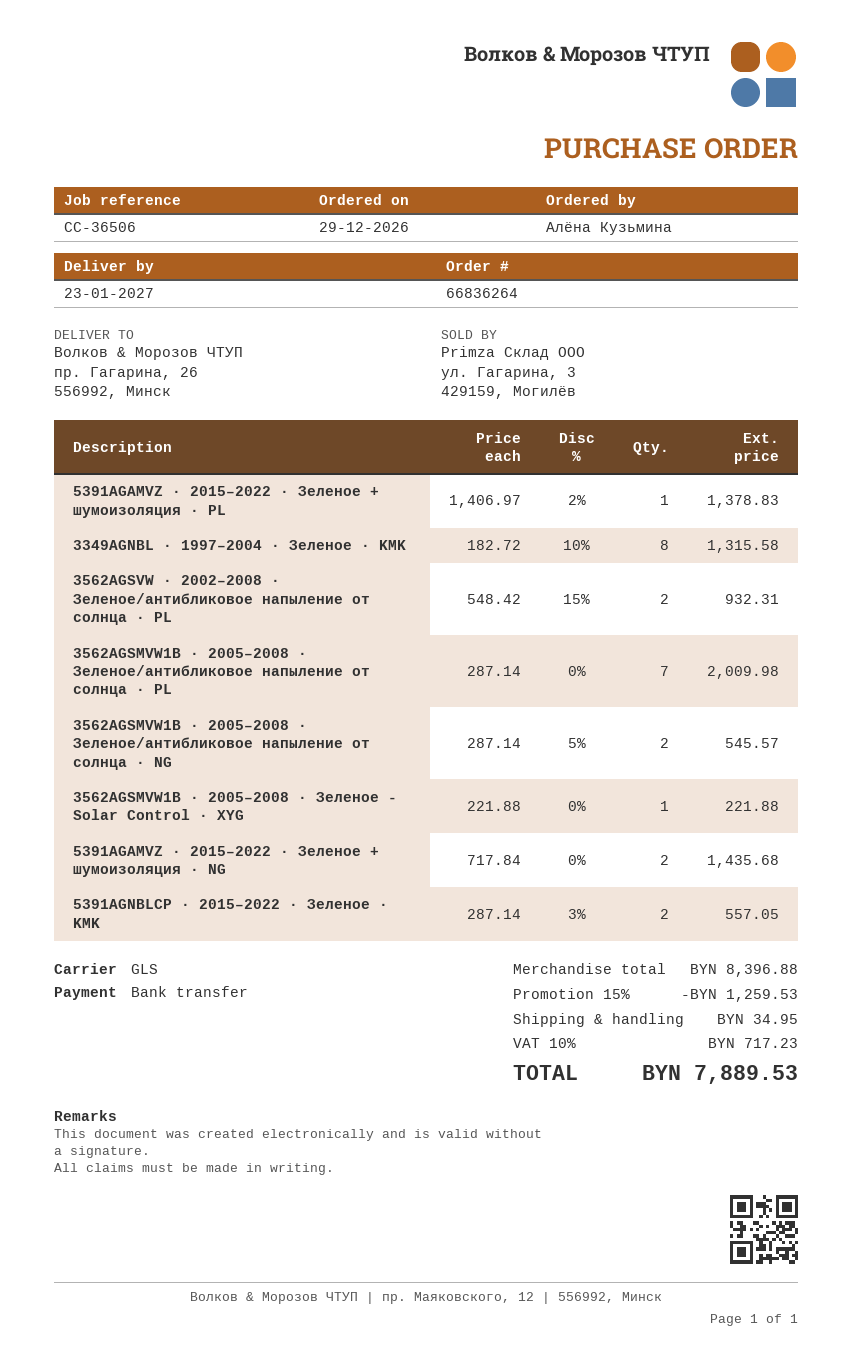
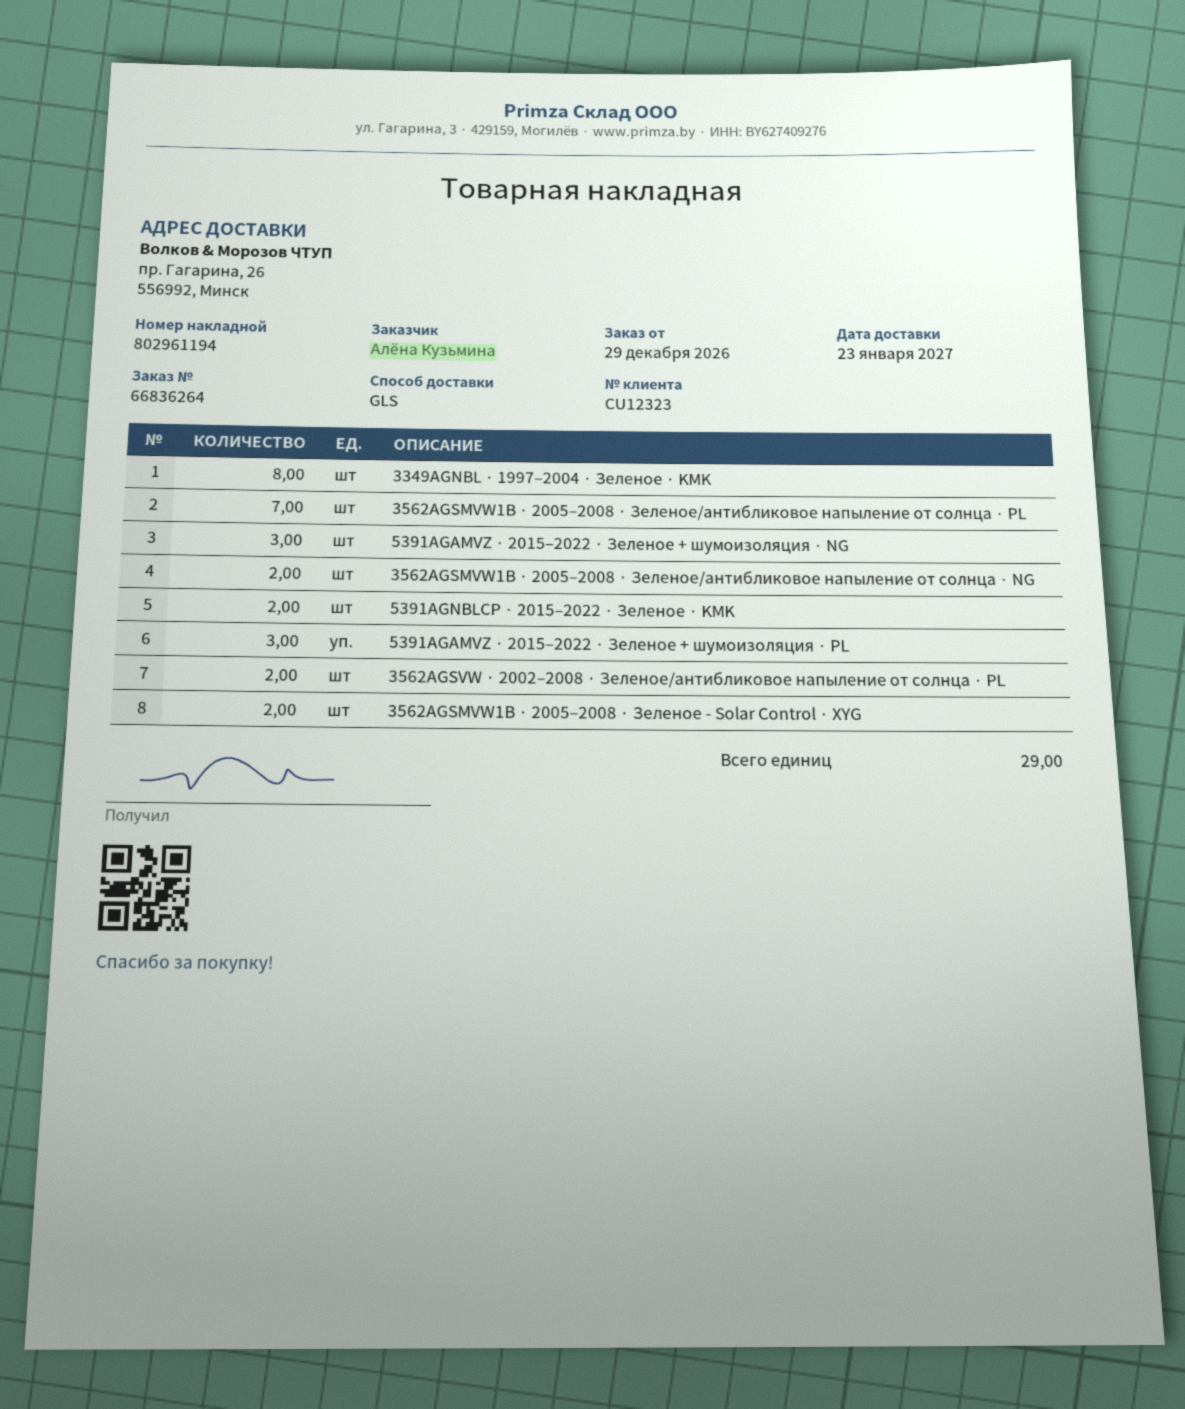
5391AGAMVZ · 2015–2022 · Зеленое + шумоизоляция · PL: 1 -> 3
3562AGSMVW1B · 2005–2008 · Зеленое - Solar Control · XYG: 1 -> 2
5391AGAMVZ · 2015–2022 · Зеленое + шумоизоляция · NG: 2 -> 3

